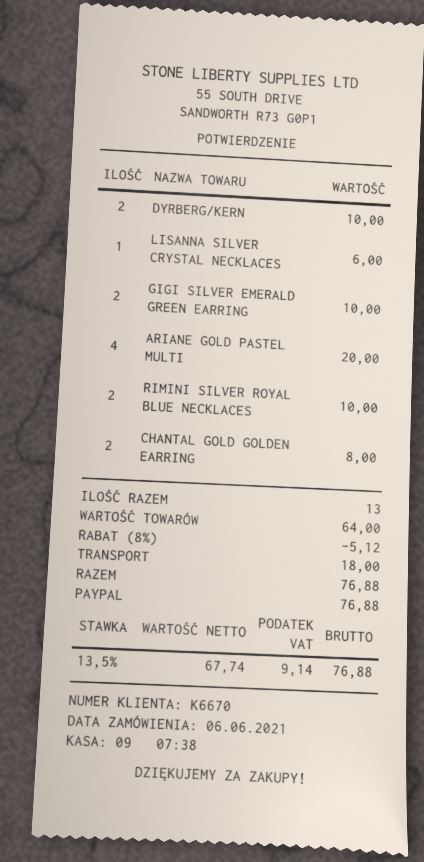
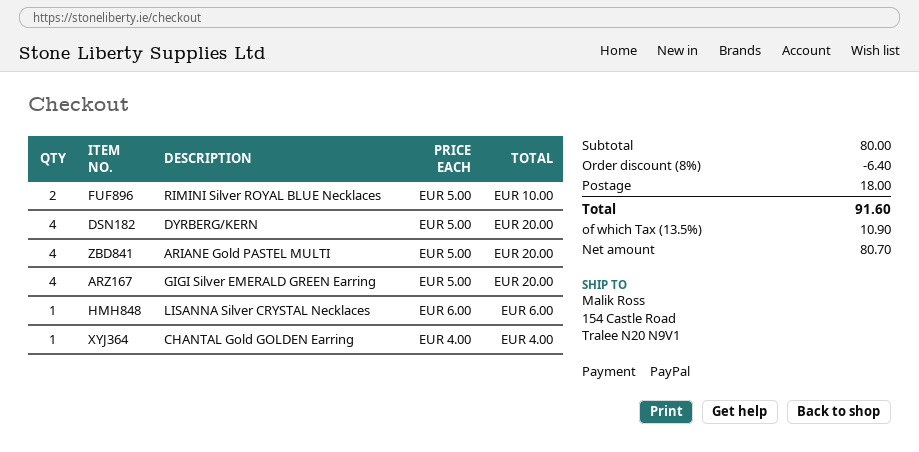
DYRBERG/KERN: 2 for 10.00 -> 4 for 20.00
GIGI SILVER EMERALD GREEN EARRING: 2 for 10.00 -> 4 for 20.00
CHANTAL GOLD GOLDEN EARRING: 2 for 8.00 -> 1 for 4.00
subtotal: 64.00 -> 80.00
discount: 8% = 5.12 -> 8% = 6.40
net: 67.74 -> 80.70
tax: 13.5% = 9.14 -> 13.5% = 10.90
total: 76.88 -> 91.60

